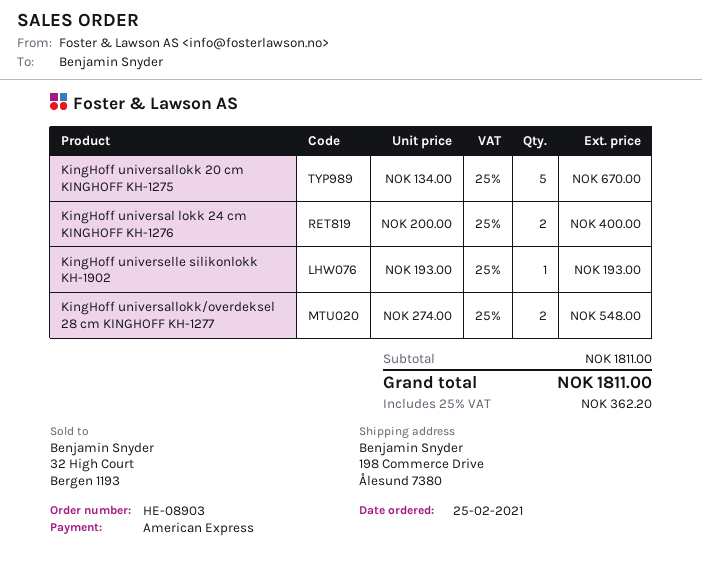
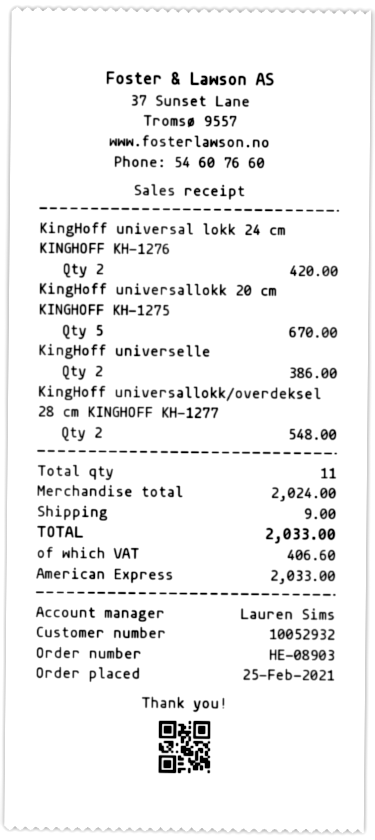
KingHoff universal lokk 24 cm KINGHOFF KH-1276: 2 for 400.00 -> 2 for 420.00
KingHoff universelle silikonlokk KH-1902: 1 for 193.00 -> 2 for 386.00
subtotal: 1811.00 -> 2024.00
shipping: none -> 9.00
tax: 362.20 -> 406.60
total: 1811.00 -> 2033.00

